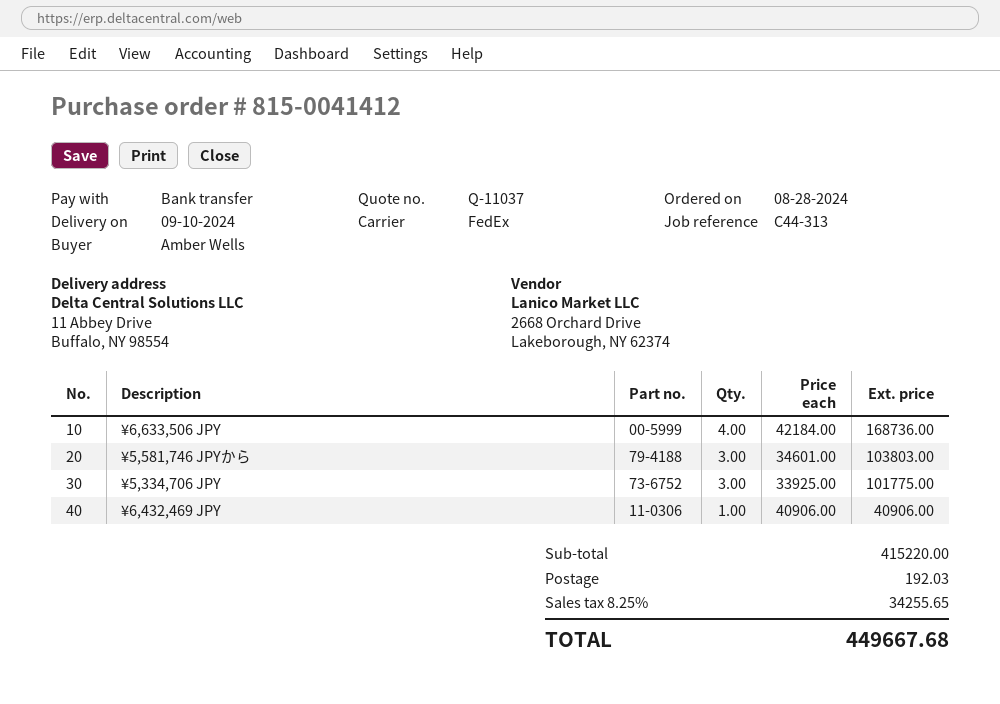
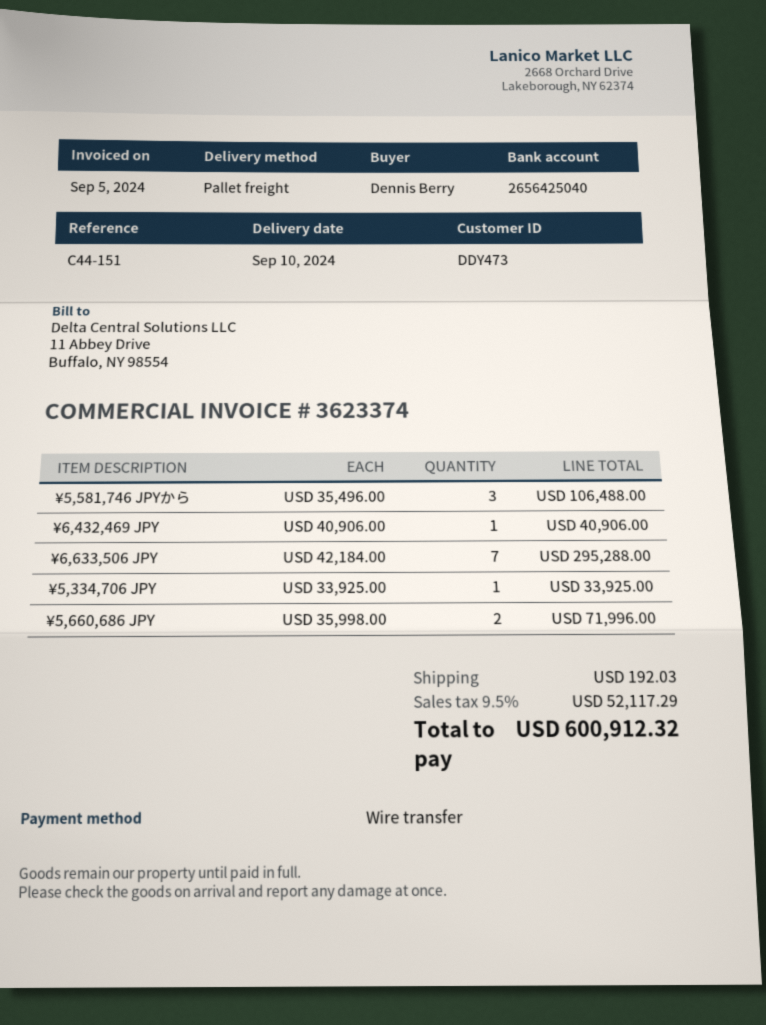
reference: C44-313 -> C44-151
ordered by: Amber Wells -> Dennis Berry
shipping method: FedEx -> pallet freight
¥6,633,506 JPY: 4 x 42184.00 = 168736.00 -> 7 x 42184.00 = 295288.00
¥5,581,746 JPYから: 3 x 34601.00 = 103803.00 -> 3 x 35496.00 = 106488.00
¥5,334,706 JPY: 3 x 33925.00 = 101775.00 -> 1 x 33925.00 = 33925.00
¥5,660,686 JPY: none -> 2 x 35998.00 = 71996.00
tax: 8.25% = 34255.65 -> 9.5% = 52117.29
total: 449667.68 -> 600912.32

